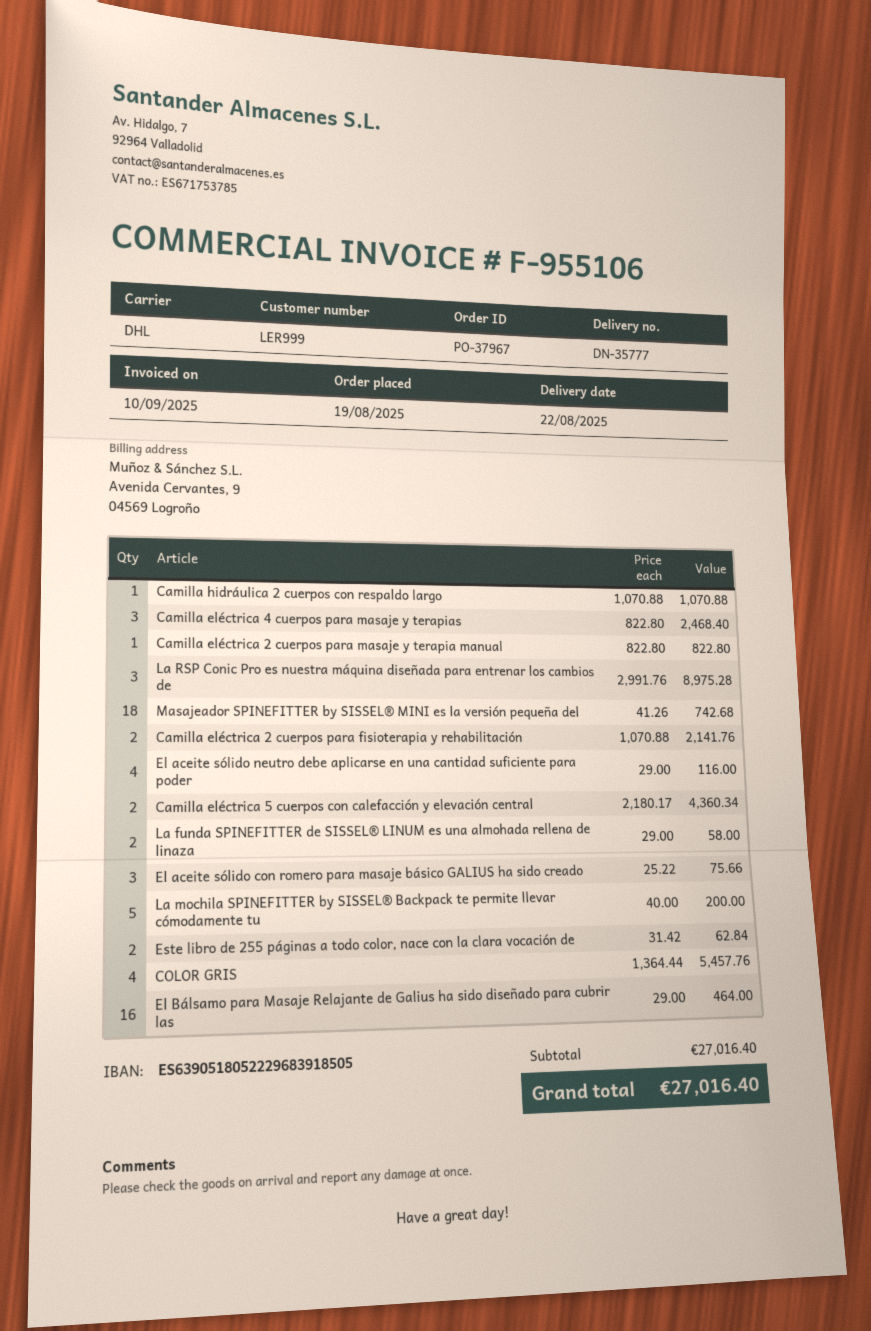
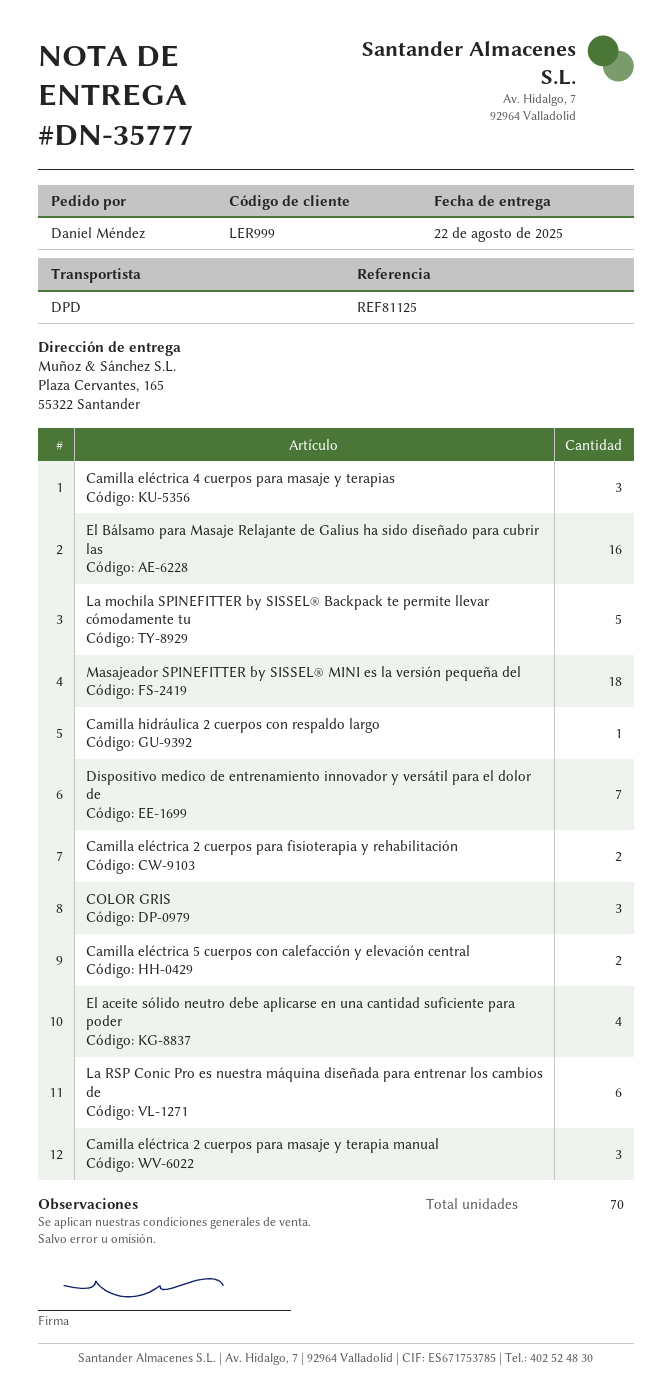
shipping method: DHL -> DPD
Camilla eléctrica 2 cuerpos para masaje y terapia manual: 1 -> 3
La RSP Conic Pro es nuestra máquina diseñada para entrenar los cambios de: 3 -> 6
La funda SPINEFITTER de SISSEL® LINUM es una almohada rellena de linaza: 2 -> none
El aceite sólido con romero para masaje básico GALIUS ha sido creado: 3 -> none
Este libro de 255 páginas a todo color, nace con la clara vocación de: 2 -> none
COLOR GRIS: 4 -> 3
Dispositivo medico de entrenamiento innovador y versátil para el dolor de: none -> 7

